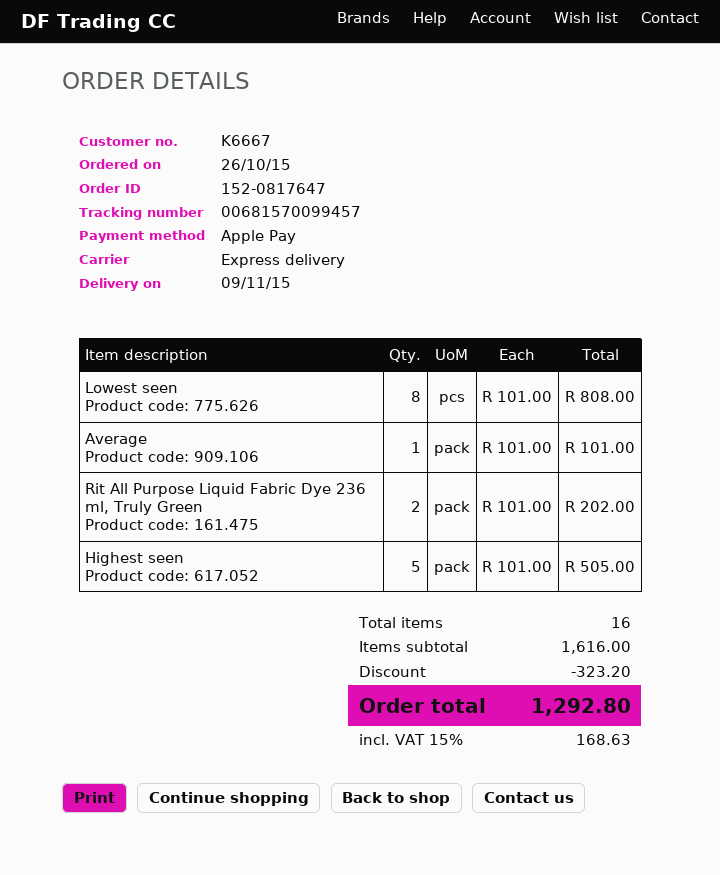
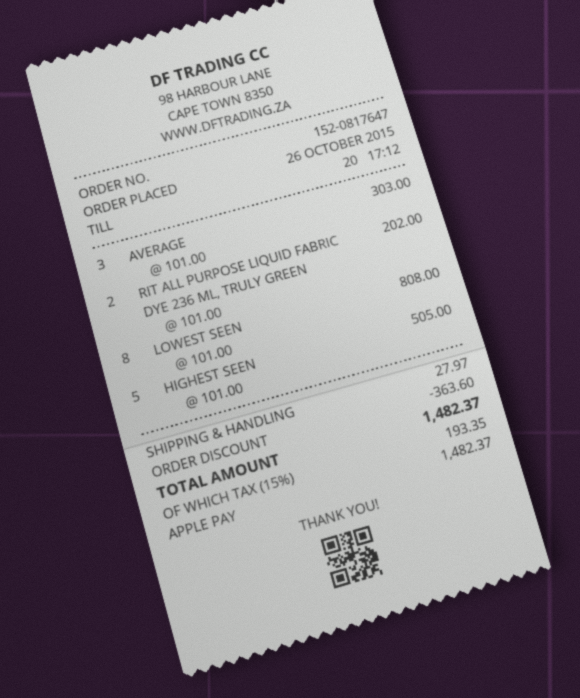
Average: 1 x 101.00 = 101.00 -> 3 x 101.00 = 303.00
discount: 323.20 -> 363.60
shipping: none -> 27.97
tax: 15% = 168.63 -> 15% = 193.35
total: 1292.80 -> 1482.37

